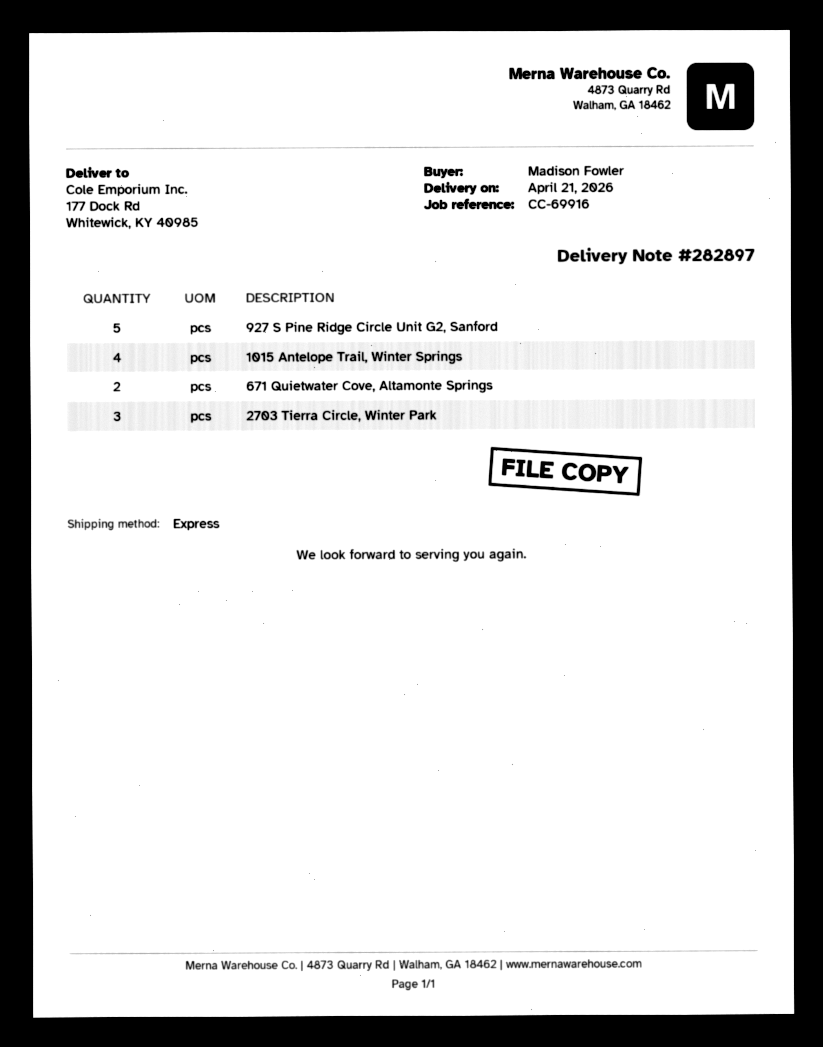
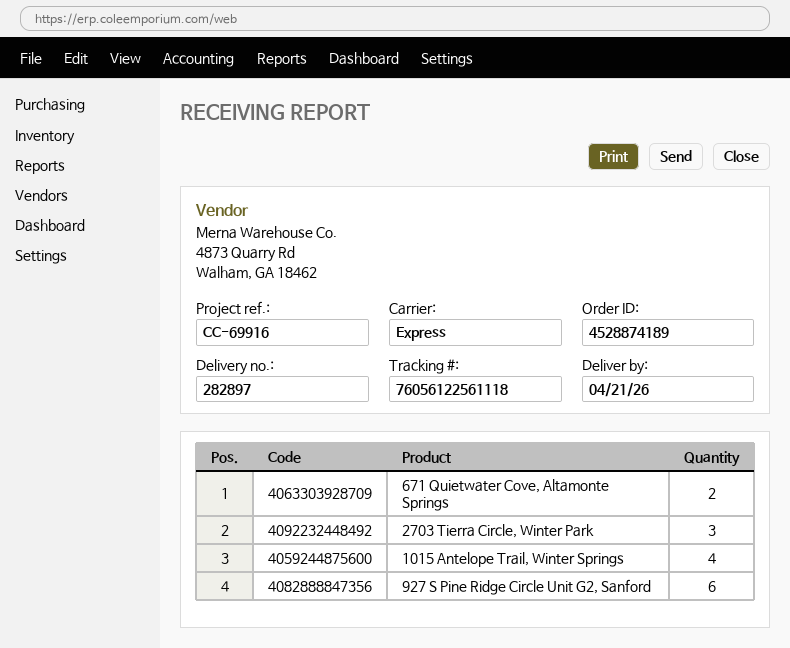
927 S Pine Ridge Circle Unit G2, Sanford: 5 -> 6

